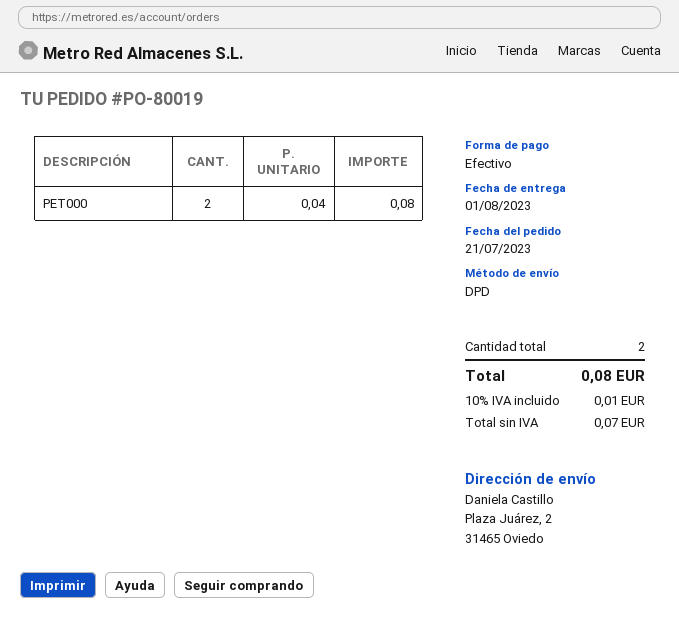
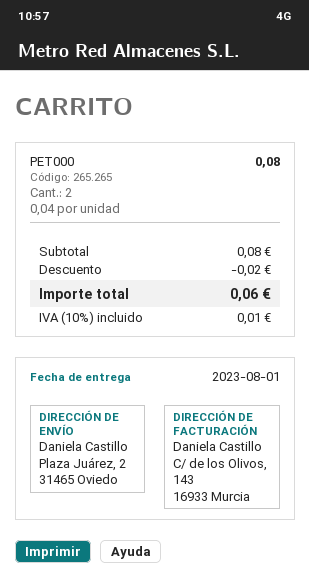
discount: none -> 0.02
total: 0.08 -> 0.06

